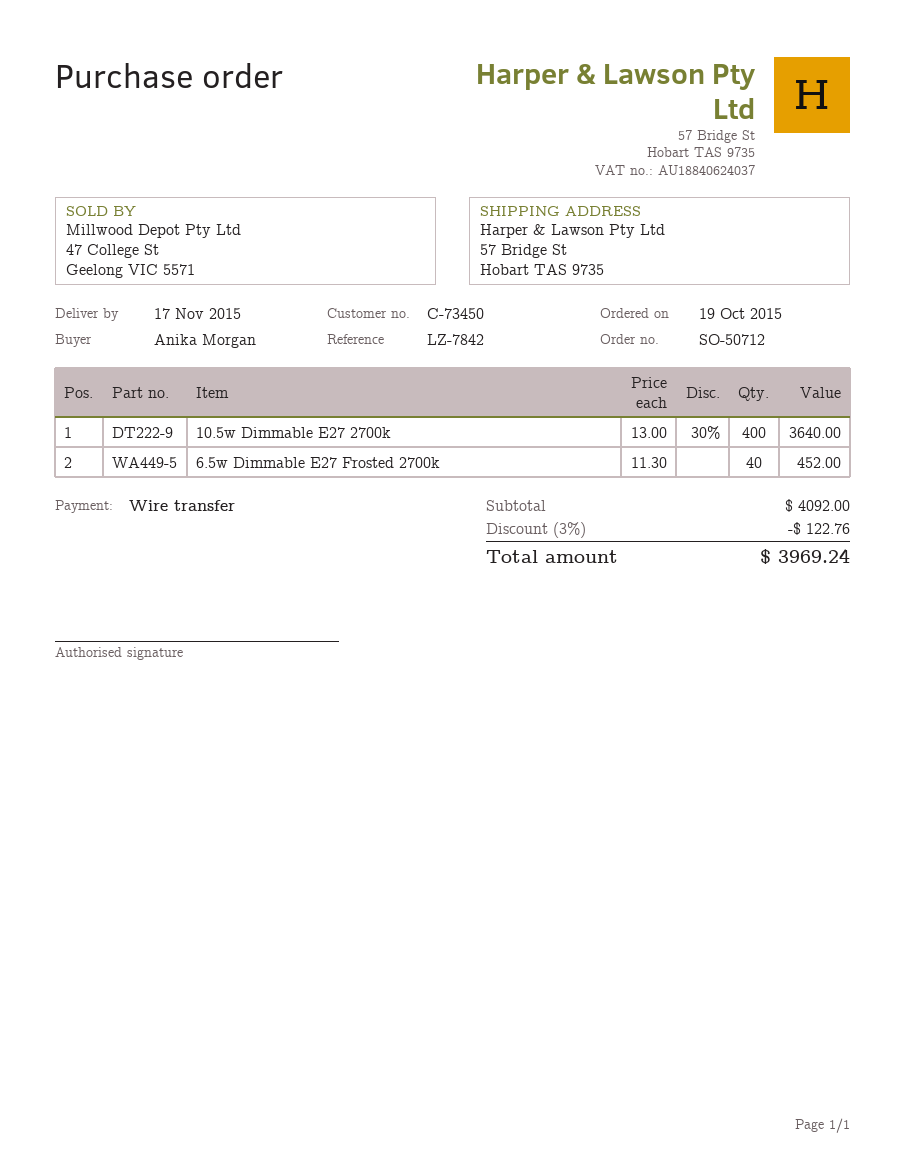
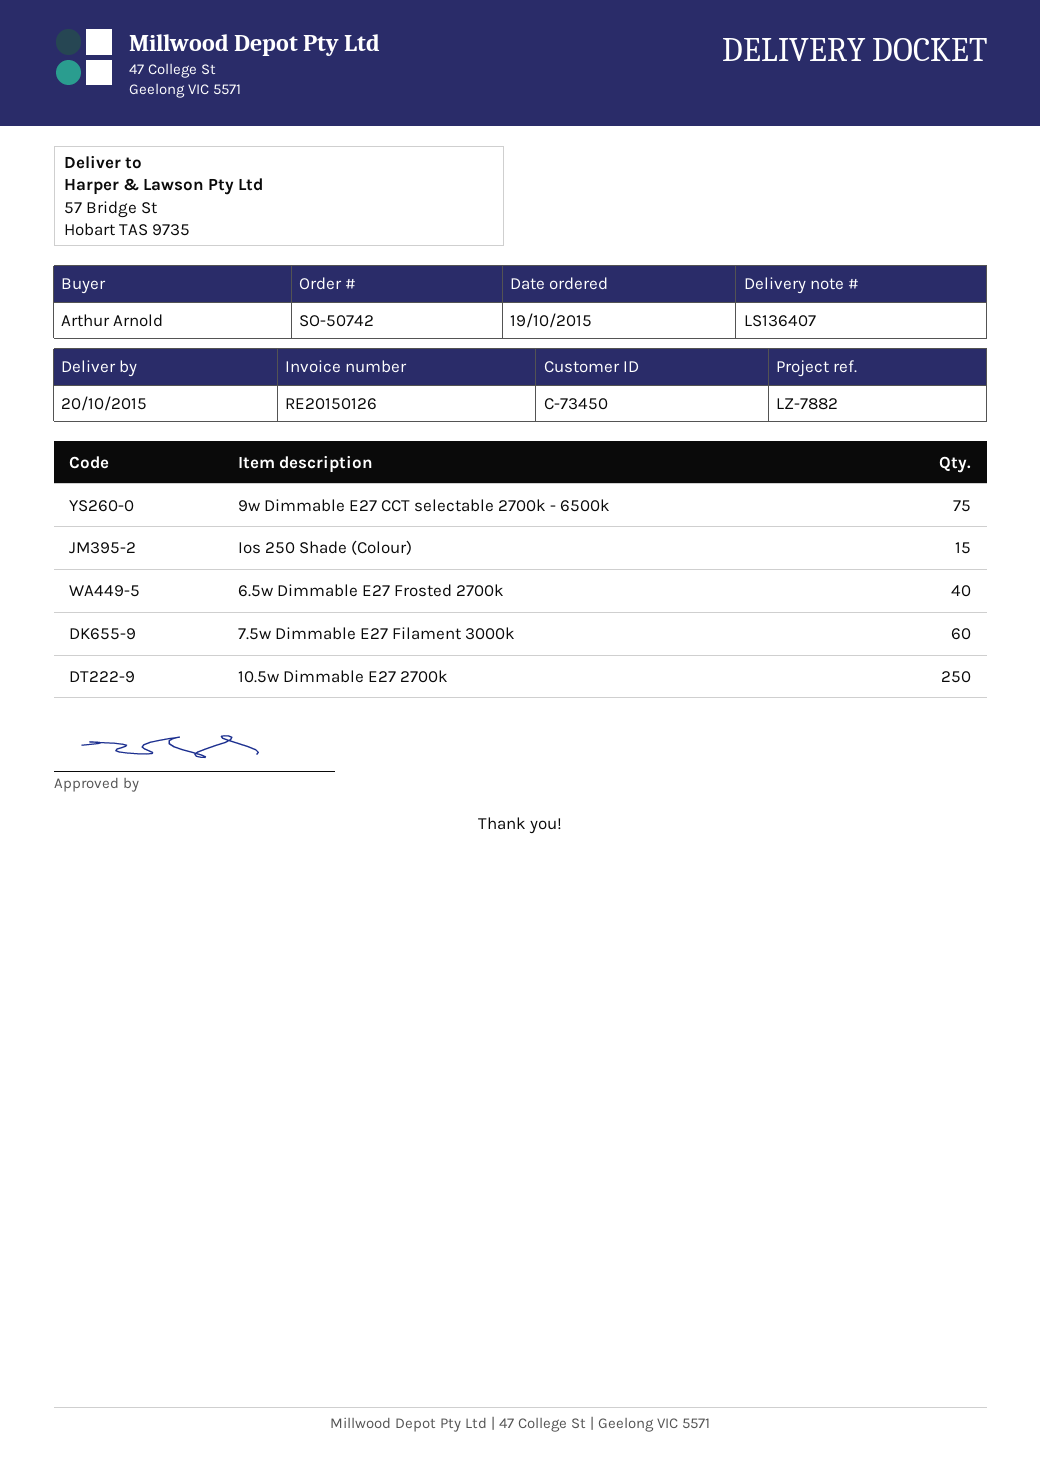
order number: SO-50712 -> SO-50742
delivery date: 2015-11-17 -> 2015-10-20
reference: LZ-7842 -> LZ-7882
ordered by: Anika Morgan -> Arthur Arnold
10.5w Dimmable E27 2700k: 400 -> 250
9w Dimmable E27 CCT selectable 2700k - 6500k: none -> 75
Ios 250 Shade (Colour): none -> 15
7.5w Dimmable E27 Filament 3000k: none -> 60

